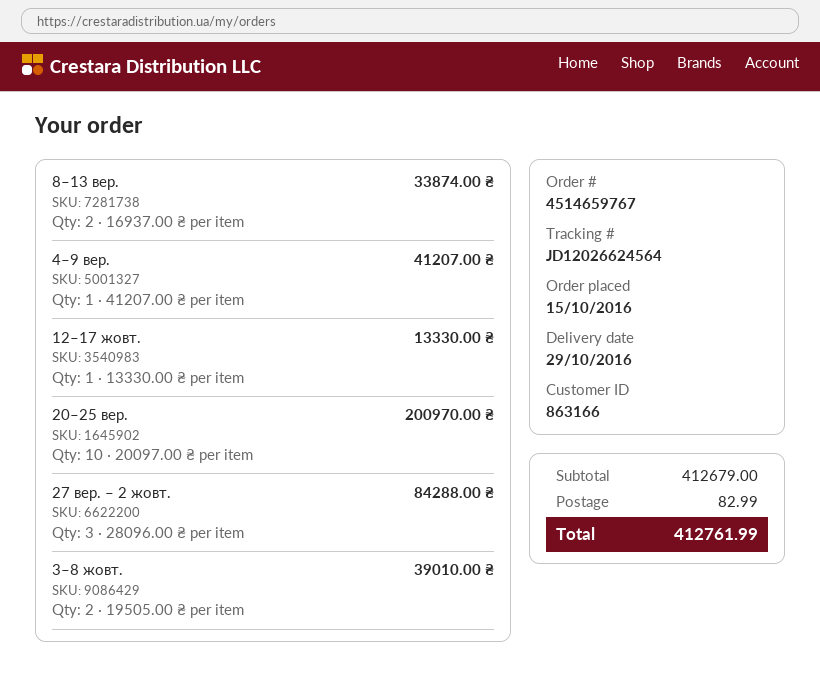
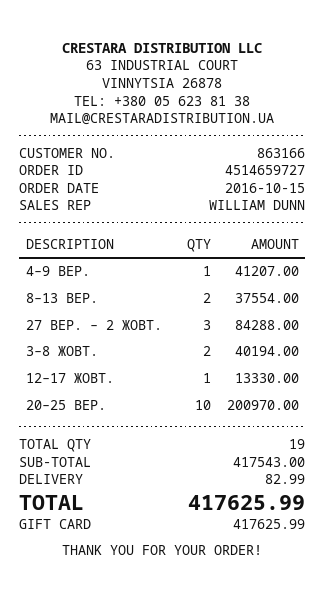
order number: 4514659767 -> 4514659727
8–13 вер.: 2 for 33874.00 -> 2 for 37554.00
3–8 жовт.: 2 for 39010.00 -> 2 for 40194.00
subtotal: 412679.00 -> 417543.00
total: 412761.99 -> 417625.99

